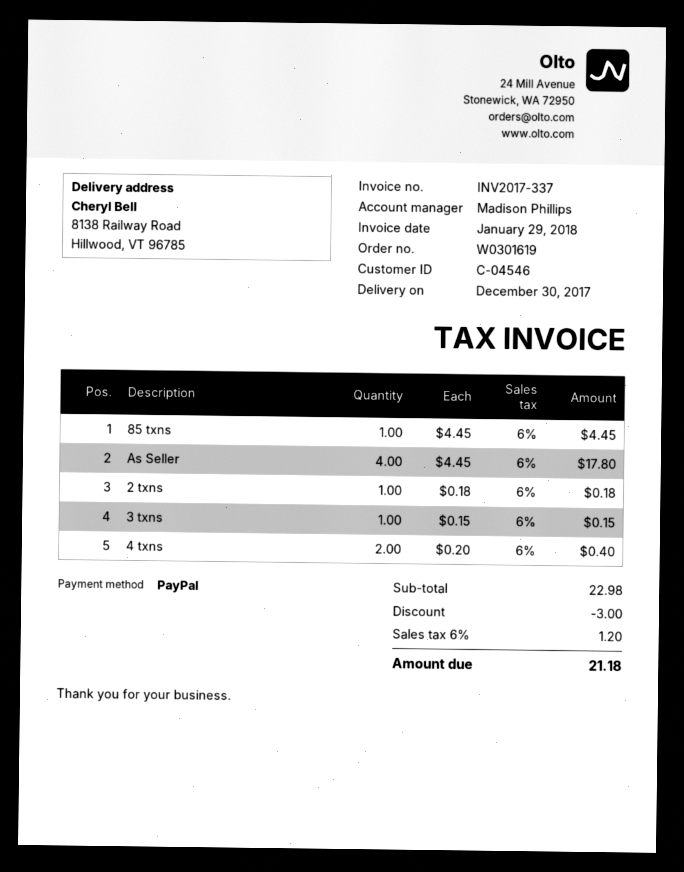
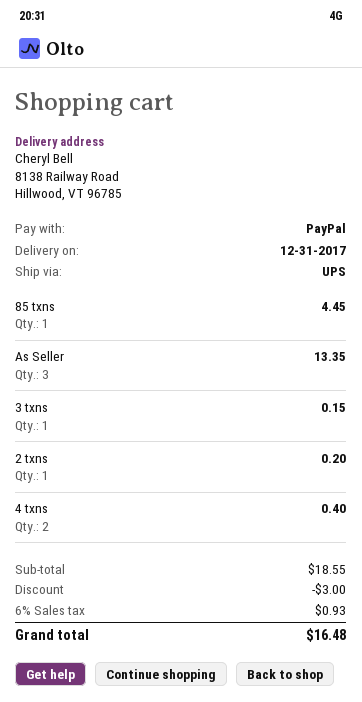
delivery date: 2017-12-30 -> 2017-12-31
As Seller: 4 for 17.80 -> 3 for 13.35
2 txns: 1 for 0.18 -> 1 for 0.20
subtotal: 22.98 -> 18.55
tax: 6% = 1.20 -> 6% = 0.93
total: 21.18 -> 16.48

